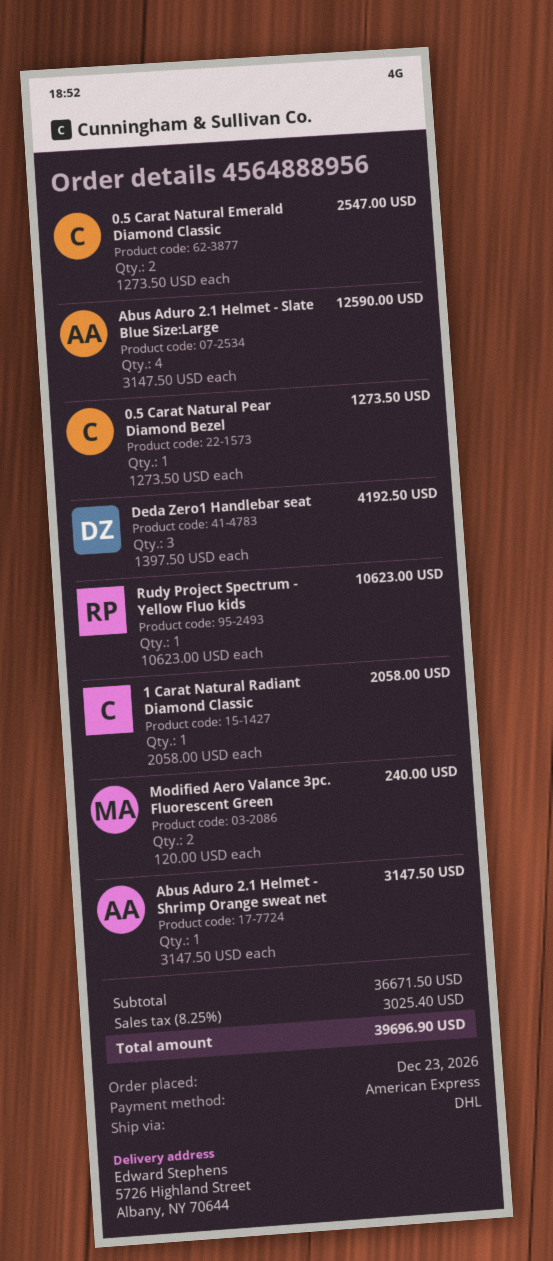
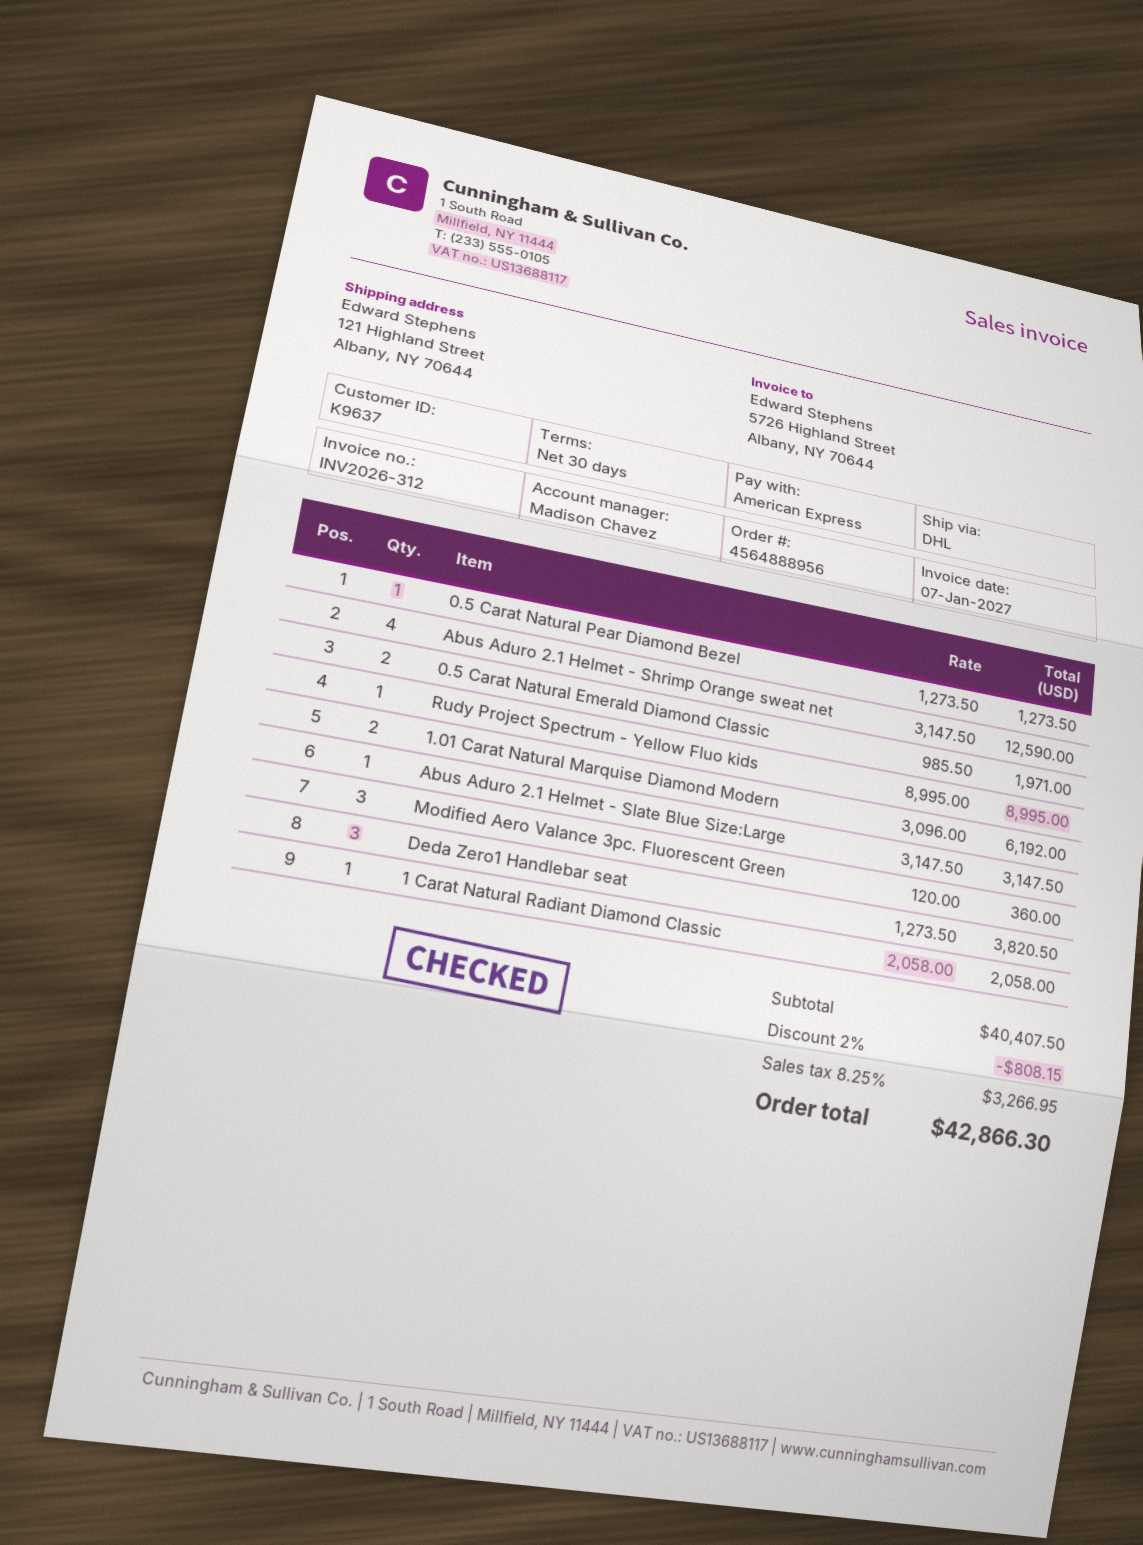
ship to: 5726 Highland Street, Albany, NY 70644 -> 121 Highland Street, Albany, NY 70644
0.5 Carat Natural Emerald Diamond Classic: 2 x 1273.50 = 2547.00 -> 2 x 985.50 = 1971.00
Abus Aduro 2.1 Helmet - Slate Blue Size:Large: 4 x 3147.50 = 12590.00 -> 1 x 3147.50 = 3147.50
Deda Zero1 Handlebar seat: 3 x 1397.50 = 4192.50 -> 3 x 1273.50 = 3820.50
Rudy Project Spectrum - Yellow Fluo kids: 1 x 10623.00 = 10623.00 -> 1 x 8995.00 = 8995.00
Modified Aero Valance 3pc. Fluorescent Green: 2 x 120.00 = 240.00 -> 3 x 120.00 = 360.00
Abus Aduro 2.1 Helmet - Shrimp Orange sweat net: 1 x 3147.50 = 3147.50 -> 4 x 3147.50 = 12590.00
1.01 Carat Natural Marquise Diamond Modern: none -> 2 x 3096.00 = 6192.00
subtotal: 36671.50 -> 40407.50
discount: none -> 2% = 808.15
tax: 8.25% = 3025.40 -> 8.25% = 3266.95
total: 39696.90 -> 42866.30

